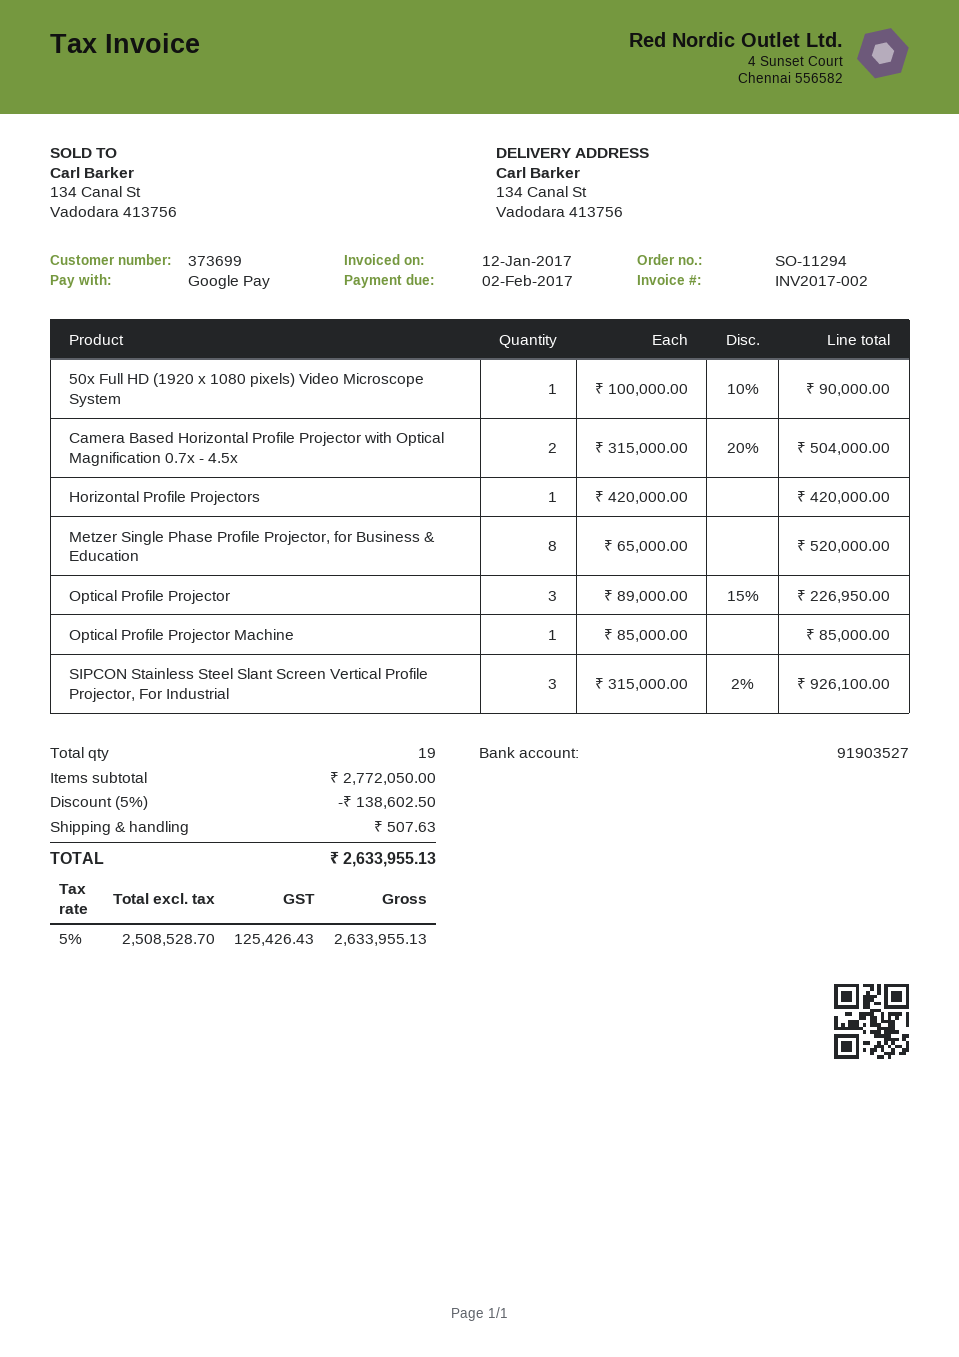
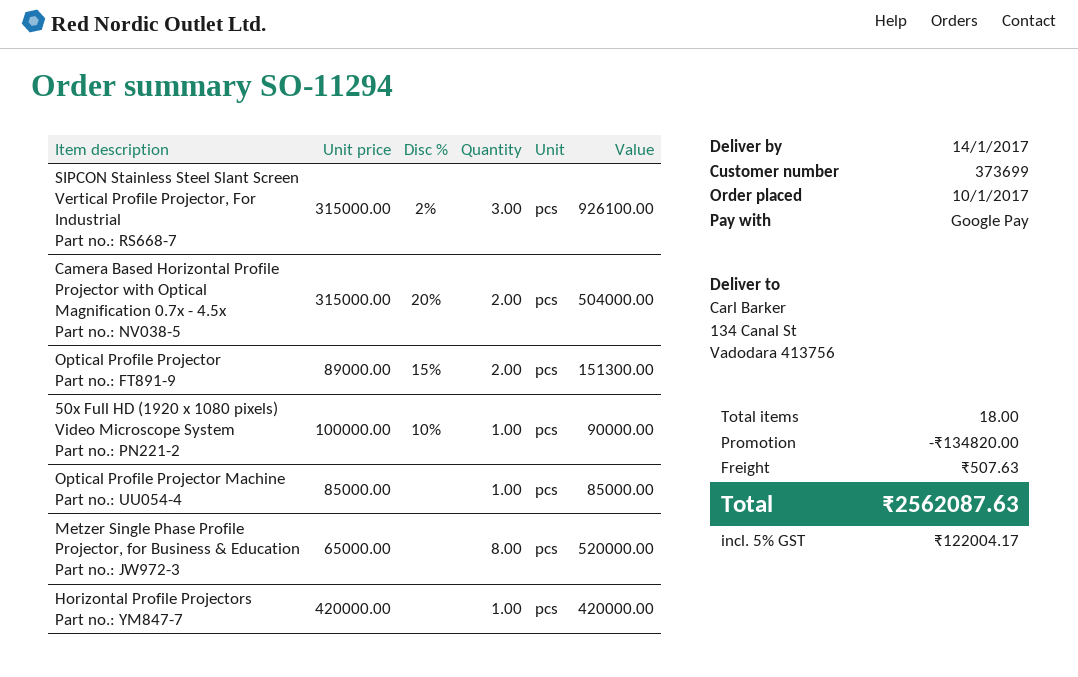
Optical Profile Projector: 3 x 89000.00 - 15% = 226950.00 -> 2 x 89000.00 - 15% = 151300.00
total quantity: 19 -> 18
discount: 138602.50 -> 134820.00
tax: 5% = 125426.43 -> 5% = 122004.17
total: 2633955.13 -> 2562087.63

